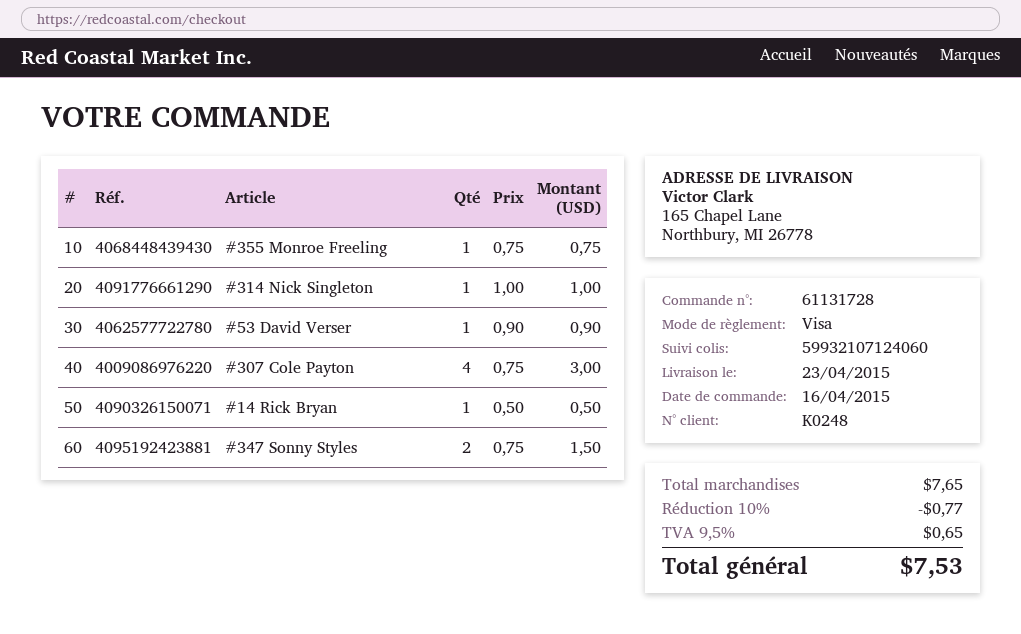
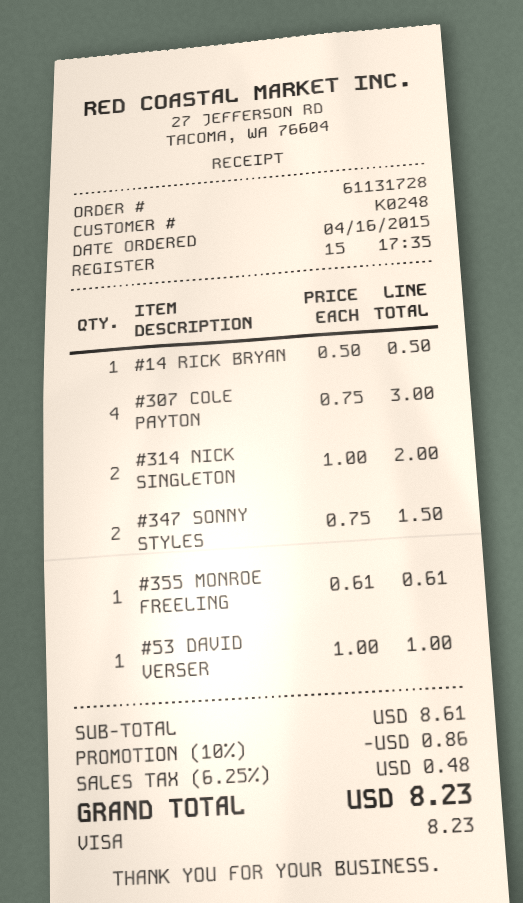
#355 Monroe Freeling: 1 x 0.75 = 0.75 -> 1 x 0.61 = 0.61
#314 Nick Singleton: 1 x 1.00 = 1.00 -> 2 x 1.00 = 2.00
#53 David Verser: 1 x 0.90 = 0.90 -> 1 x 1.00 = 1.00
subtotal: 7.65 -> 8.61
discount: 10% = 0.77 -> 10% = 0.86
tax: 9.5% = 0.65 -> 6.25% = 0.48
total: 7.53 -> 8.23

